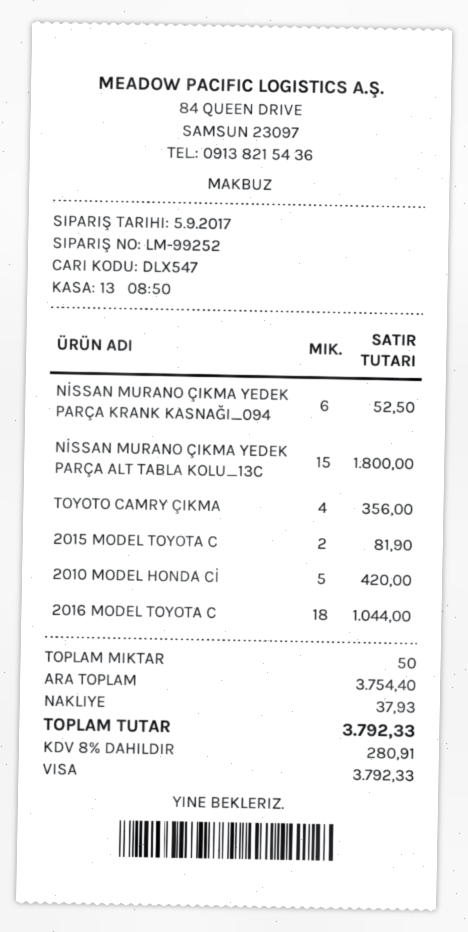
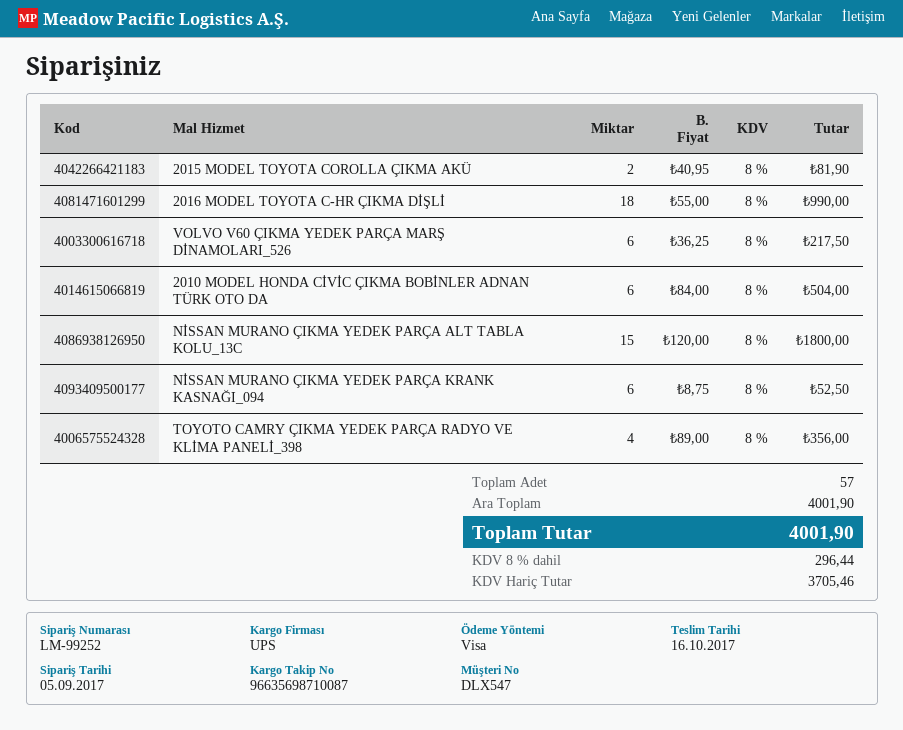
2010 MODEL HONDA Cİ: 5 for 420.00 -> 6 for 504.00
2016 MODEL TOYOTA C: 18 for 1044.00 -> 18 for 990.00
VOLVO V60 ÇIKMA YEDEK PARÇA MARŞ DİNAMOLARI_526: none -> 6 for 217.50
total quantity: 50 -> 57
subtotal: 3754.40 -> 4001.90
shipping: 37.93 -> none
tax: 8% = 280.91 -> 8% = 296.44
total: 3792.33 -> 4001.90

